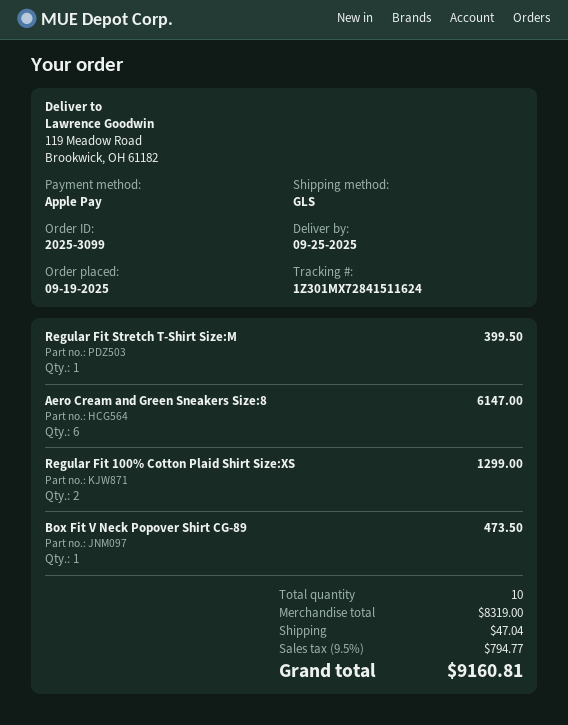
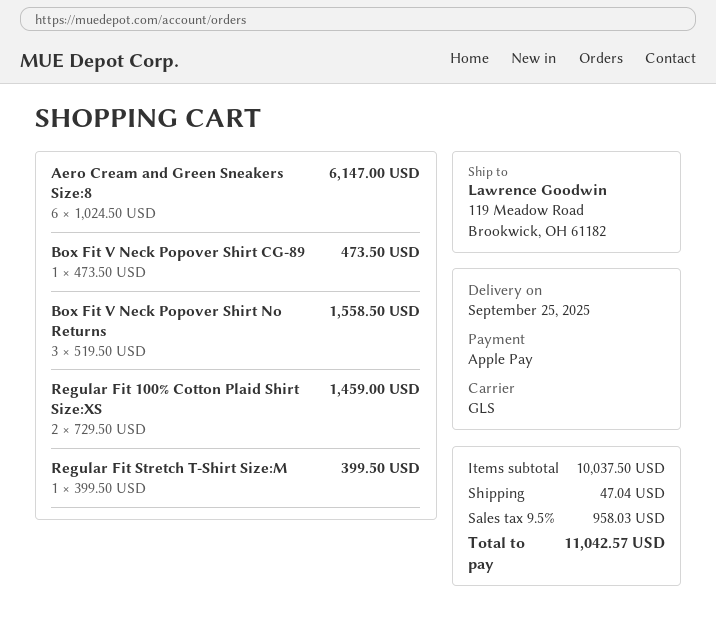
Regular Fit 100% Cotton Plaid Shirt Size:XS: 2 for 1299.00 -> 2 for 1459.00
Box Fit V Neck Popover Shirt No Returns: none -> 3 for 1558.50
subtotal: 8319.00 -> 10037.50
tax: 9.5% = 794.77 -> 9.5% = 958.03
total: 9160.81 -> 11042.57

